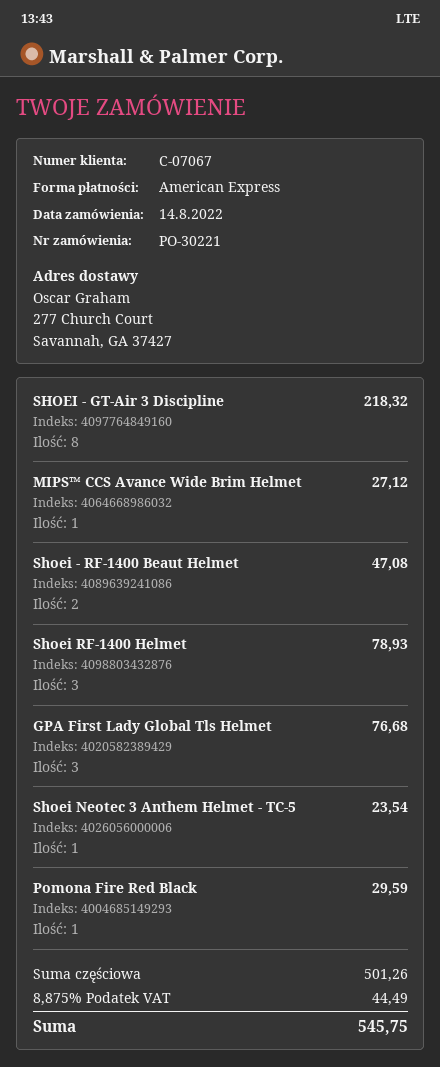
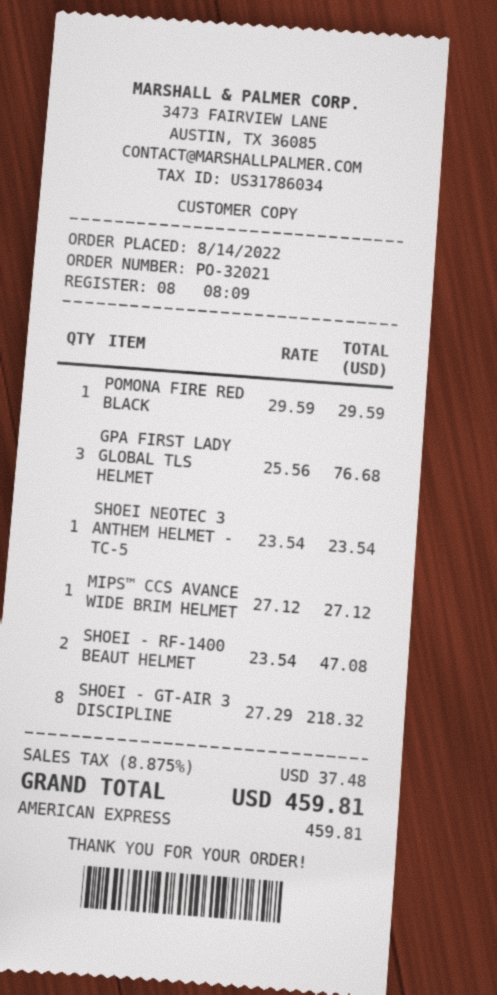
order number: PO-30221 -> PO-32021
Shoei RF-1400 Helmet: 3 for 78.93 -> none
tax: 8.875% = 44.49 -> 8.875% = 37.48
total: 545.75 -> 459.81

